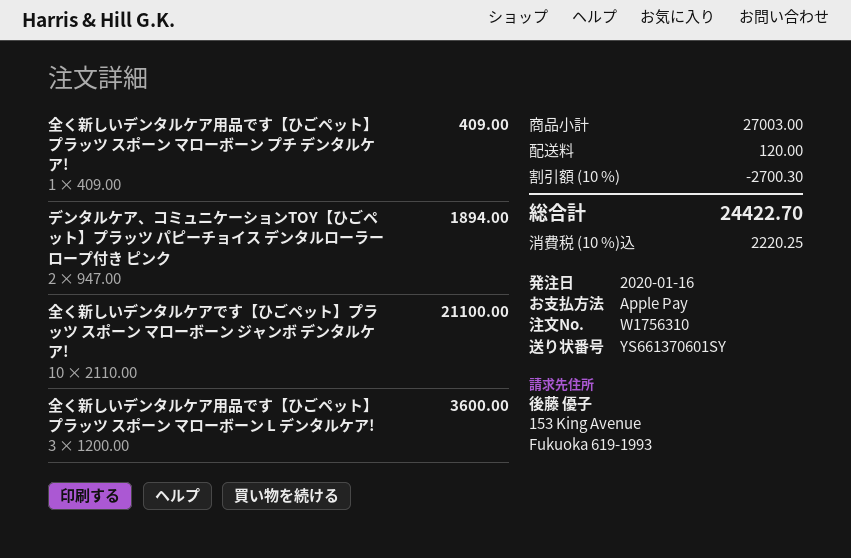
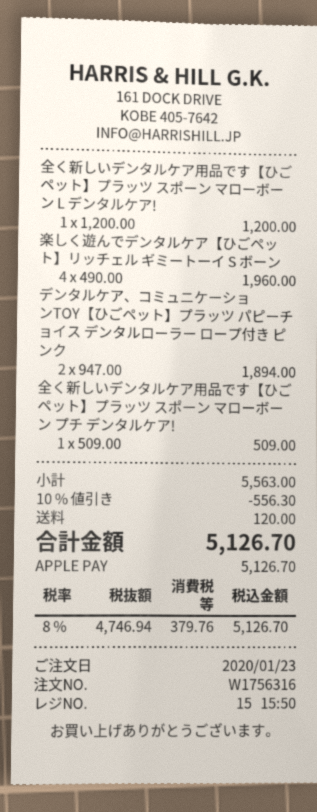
order number: W1756310 -> W1756316
order date: 2020-01-16 -> 2020-01-23
全く新しいデンタルケア用品です【ひごペット】プラッツ スポーン マローボーン プチ デンタルケア!: 1 x 409.00 = 409.00 -> 1 x 509.00 = 509.00
全く新しいデンタルケアです【ひごペット】プラッツ スポーン マローボーン ジャンボ デンタルケア!: 10 x 2110.00 = 21100.00 -> none
全く新しいデンタルケア用品です【ひごペット】プラッツ スポーン マローボーン L デンタルケア!: 3 x 1200.00 = 3600.00 -> 1 x 1200.00 = 1200.00
楽しく遊んでデンタルケア【ひごペット】リッチェル ギミートーイ S ボーン: none -> 4 x 490.00 = 1960.00
subtotal: 27003.00 -> 5563.00
discount: 10% = 2700.30 -> 10% = 556.30
tax: 10% = 2220.25 -> 8% = 379.76
total: 24422.70 -> 5126.70

